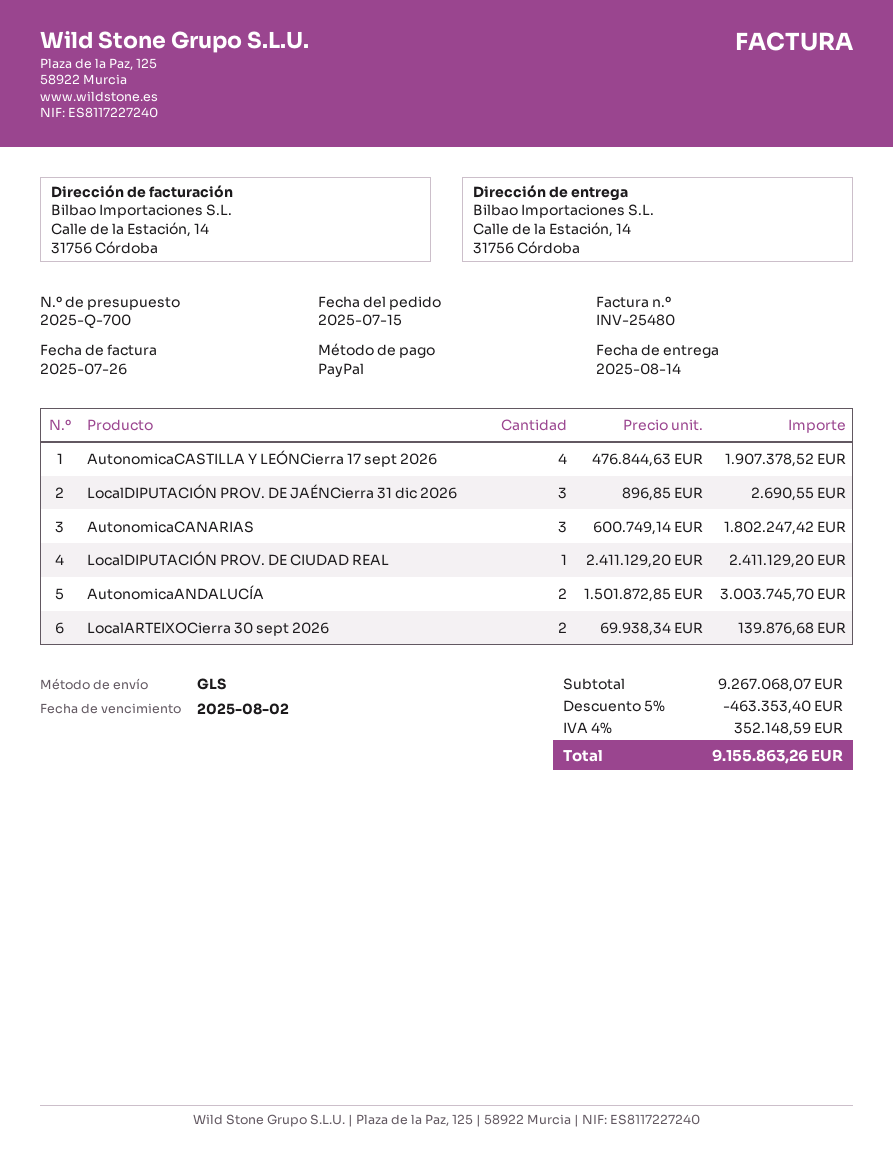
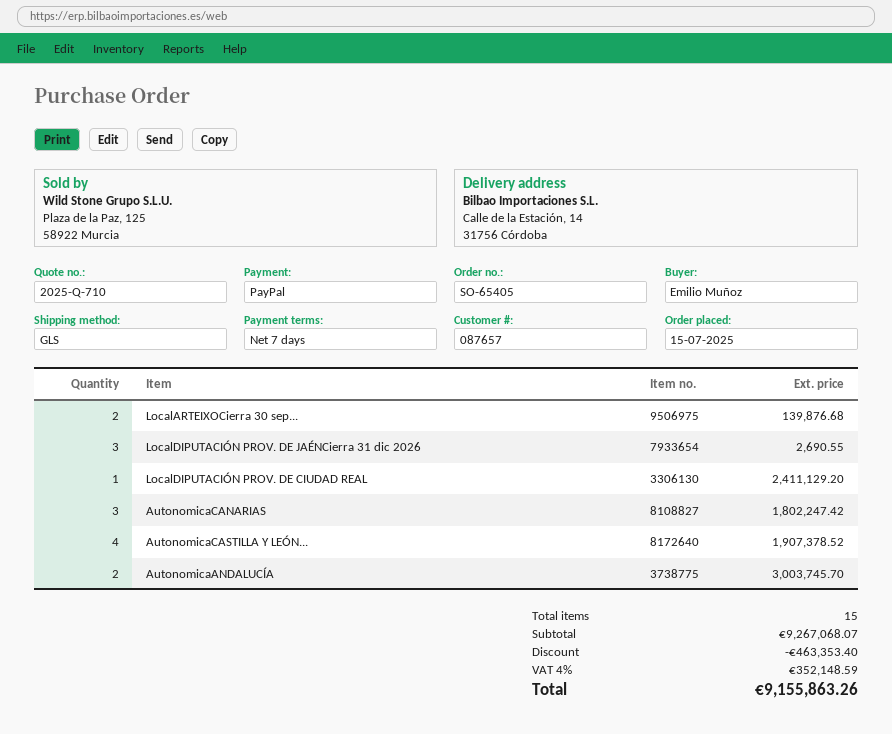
quote number: 2025-Q-700 -> 2025-Q-710

